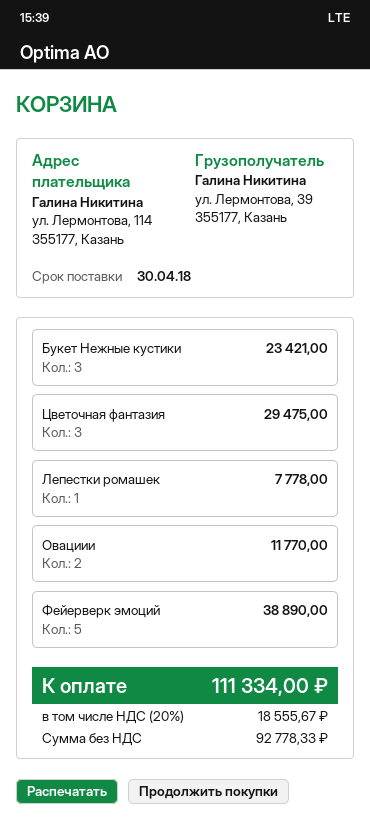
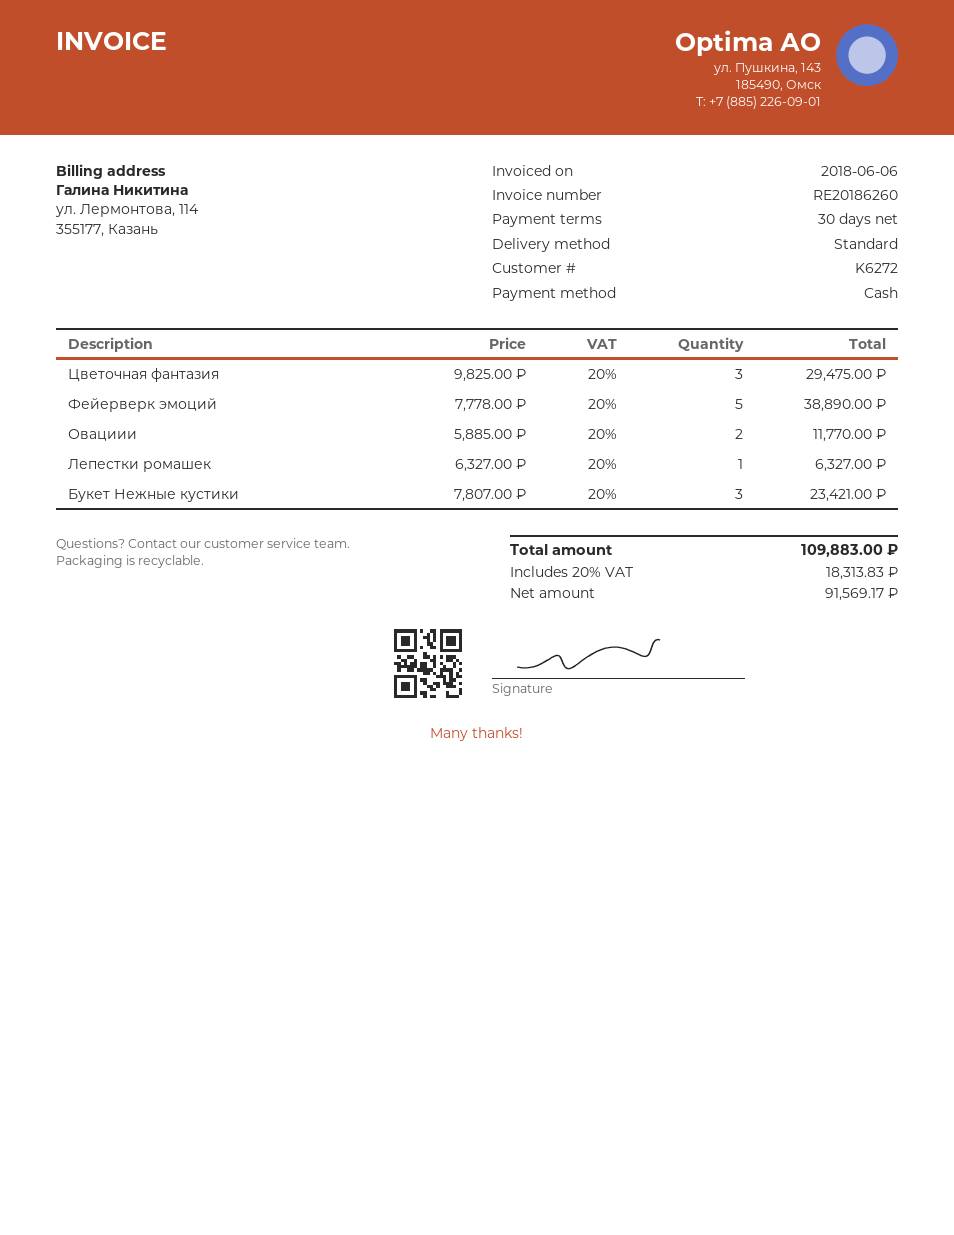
Лепестки ромашек: 1 for 7778.00 -> 1 for 6327.00
net: 92778.33 -> 91569.17
tax: 20% = 18555.67 -> 20% = 18313.83
total: 111334.00 -> 109883.00

